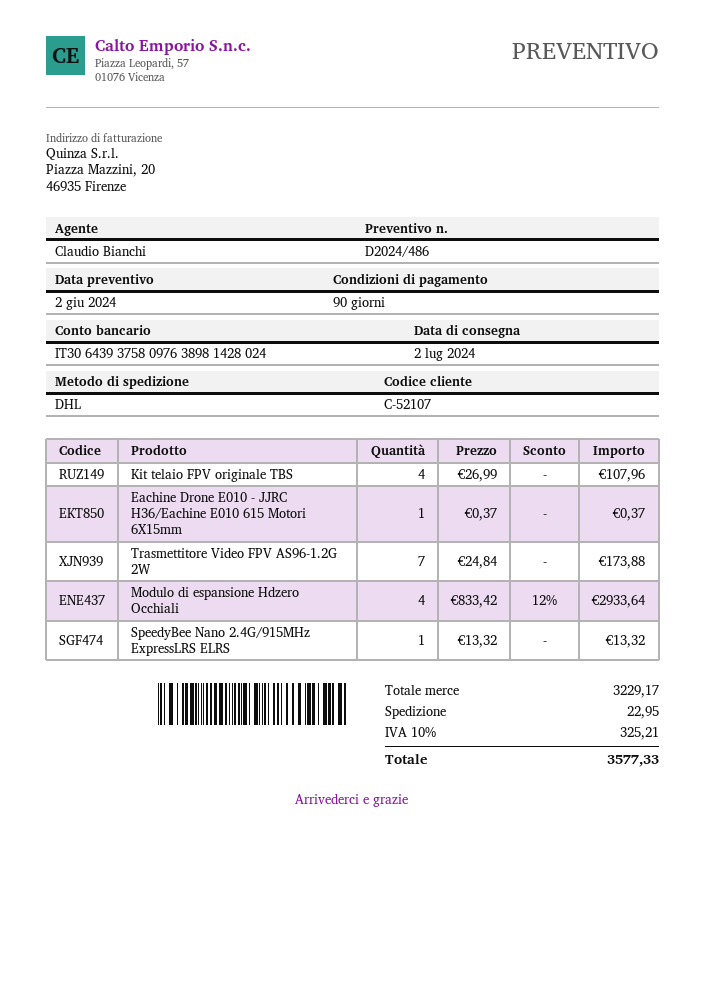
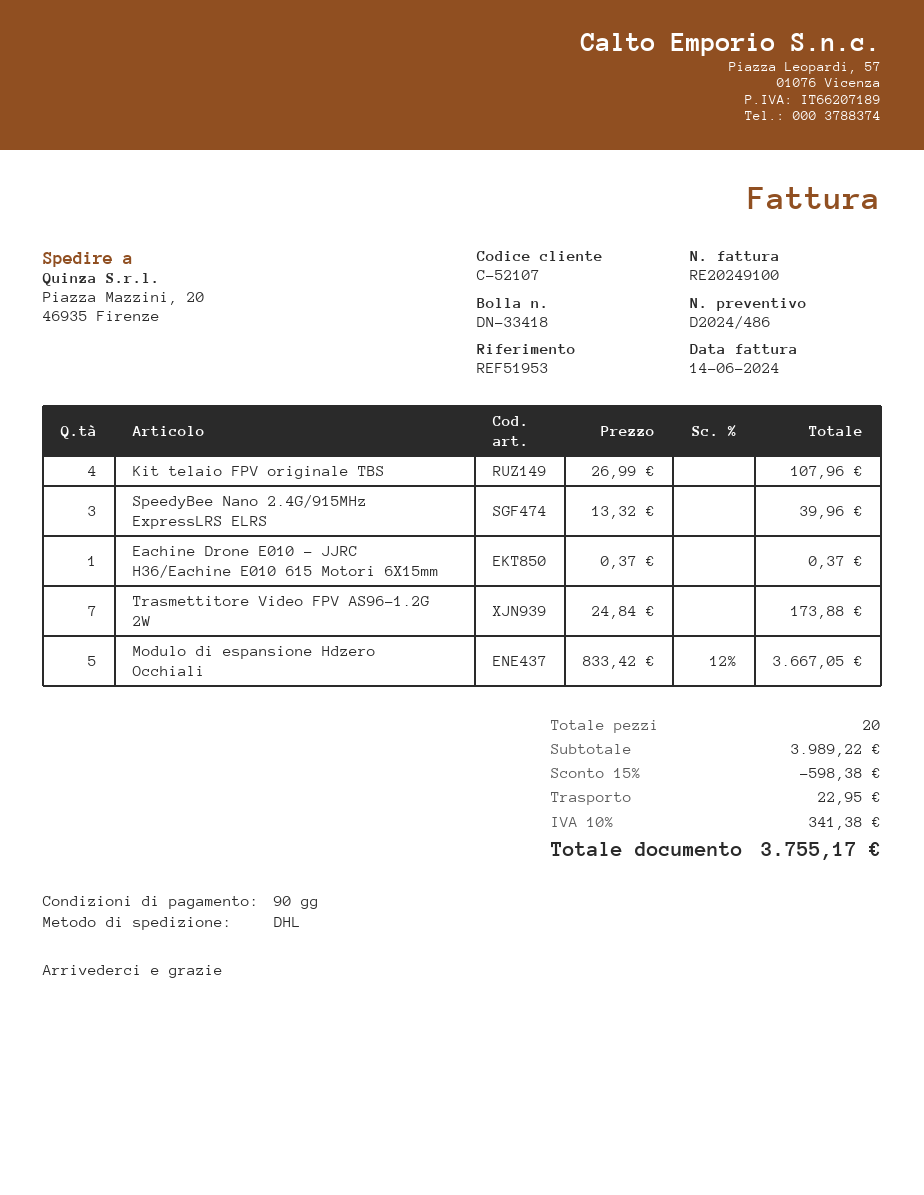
Modulo di espansione Hdzero Occhiali: 4 x 833.42 - 12% = 2933.64 -> 5 x 833.42 - 12% = 3667.05
SpeedyBee Nano 2.4G/915MHz ExpressLRS ELRS: 1 x 13.32 = 13.32 -> 3 x 13.32 = 39.96
subtotal: 3229.17 -> 3989.22
discount: none -> 15% = 598.38
tax: 10% = 325.21 -> 10% = 341.38
total: 3577.33 -> 3755.17

